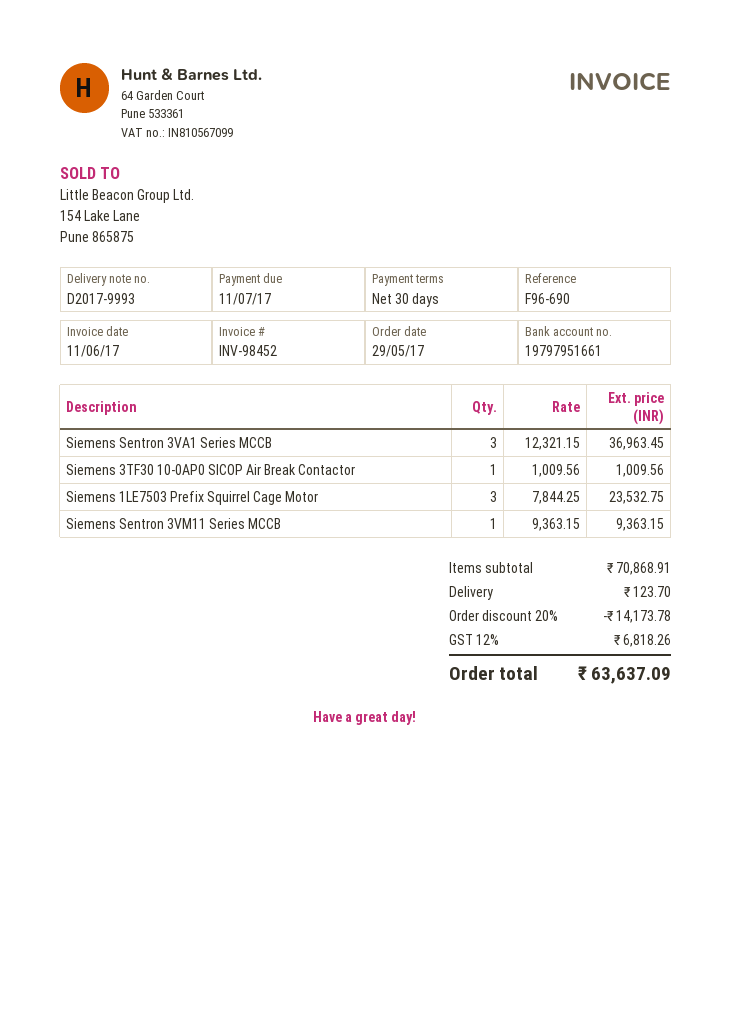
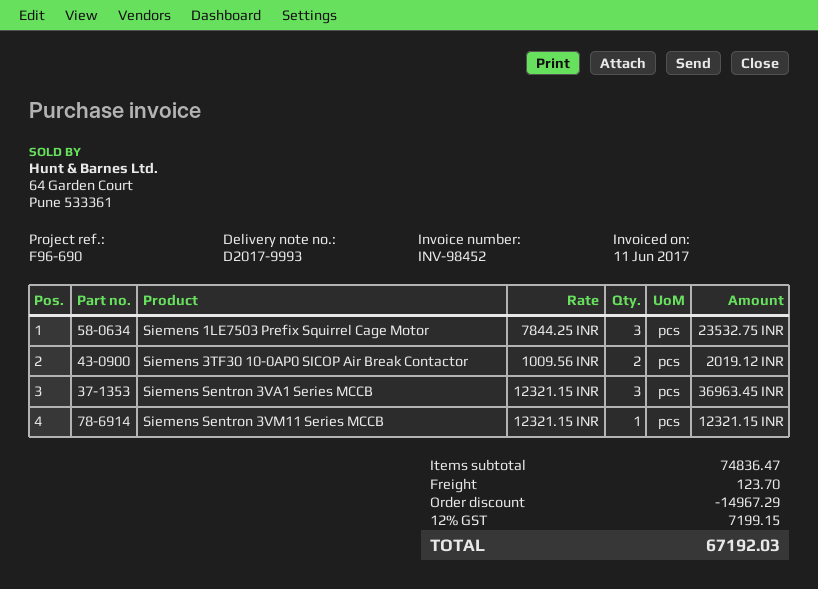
Siemens 3TF30 10-0AP0 SICOP Air Break Contactor: 1 x 1009.56 = 1009.56 -> 2 x 1009.56 = 2019.12
Siemens Sentron 3VM11 Series MCCB: 1 x 9363.15 = 9363.15 -> 1 x 12321.15 = 12321.15
subtotal: 70868.91 -> 74836.47
discount: 14173.78 -> 14967.29
tax: 12% = 6818.26 -> 12% = 7199.15
total: 63637.09 -> 67192.03

